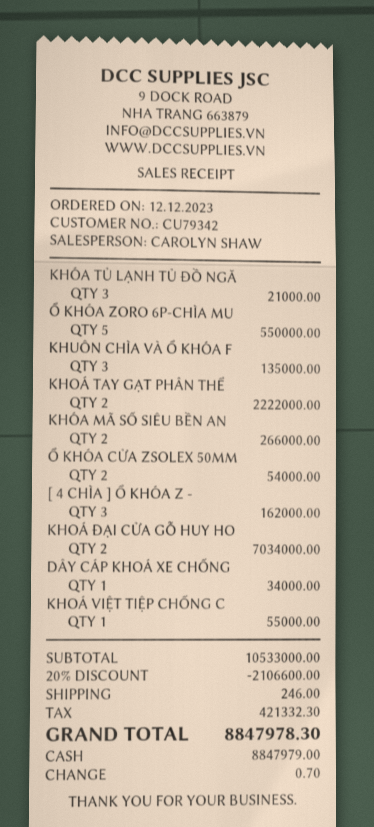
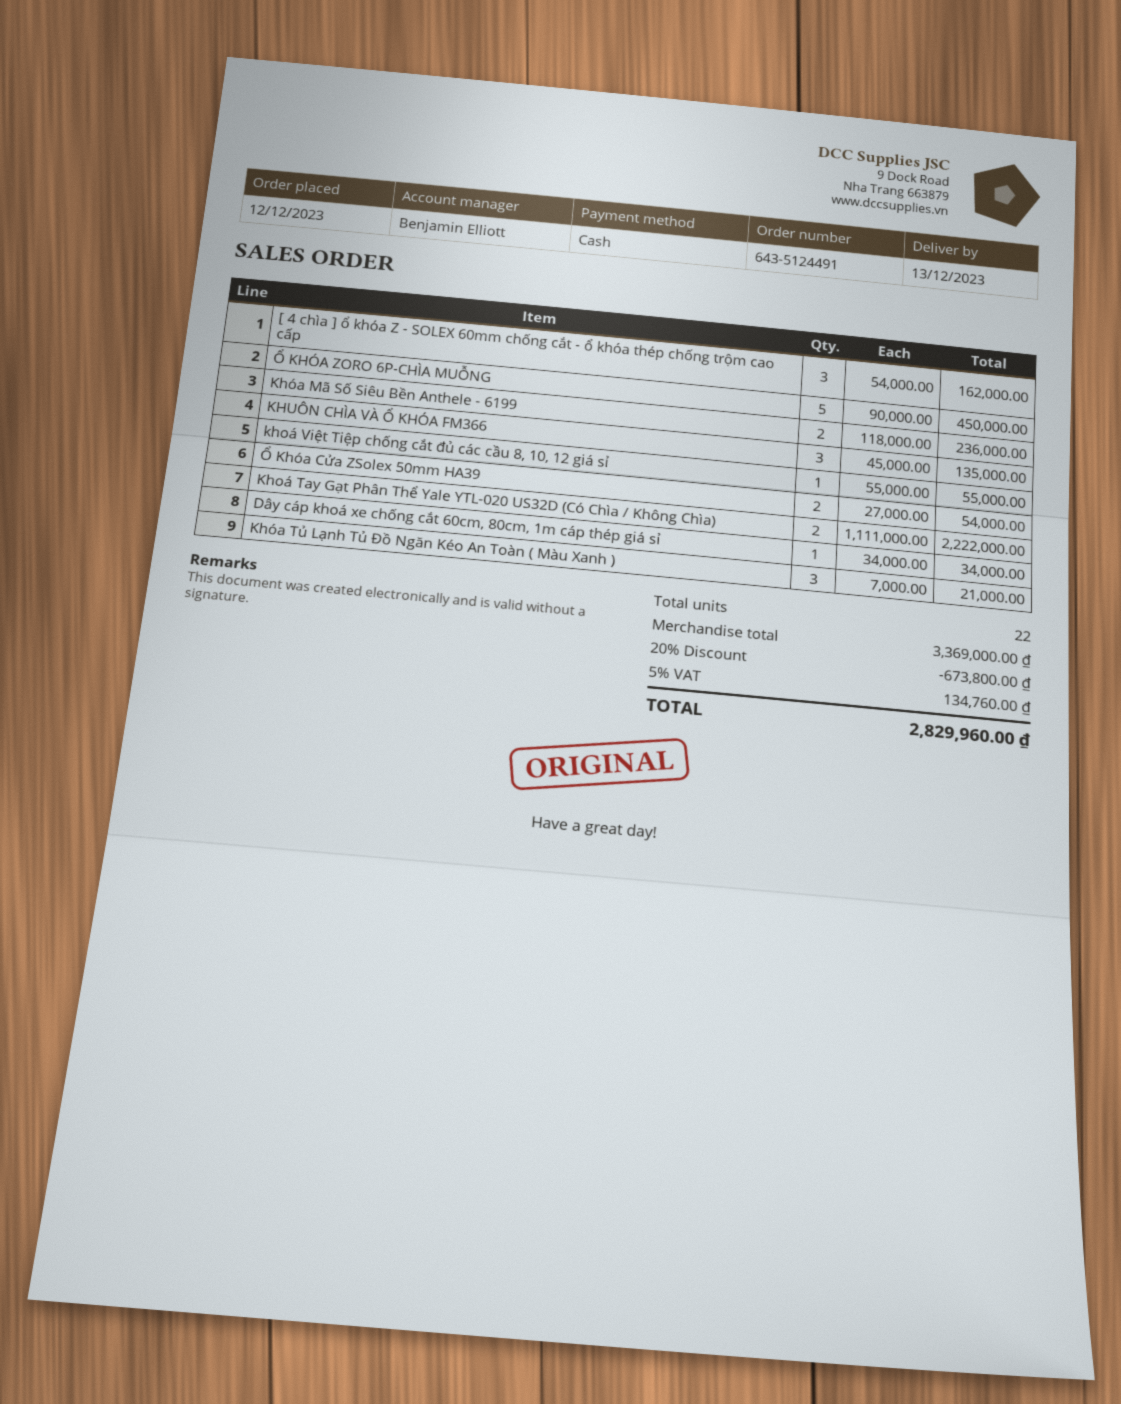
sales rep: CAROLYN SHAW -> Benjamin Elliott
Ổ KHÓA ZORO 6P-CHÌA MU: 5 for 550000.00 -> 5 for 450000.00
KHÓA MÃ SỐ SIÊU BỀN AN: 2 for 266000.00 -> 2 for 236000.00
KHOÁ ĐẠI CỬA GỖ HUY HO: 2 for 7034000.00 -> none
subtotal: 10533000.00 -> 3369000.00
discount: 20% = 2106600.00 -> 20% = 673800.00
shipping: 246.00 -> none
tax: 421332.30 -> 134760.00
total: 8847978.30 -> 2829960.00

